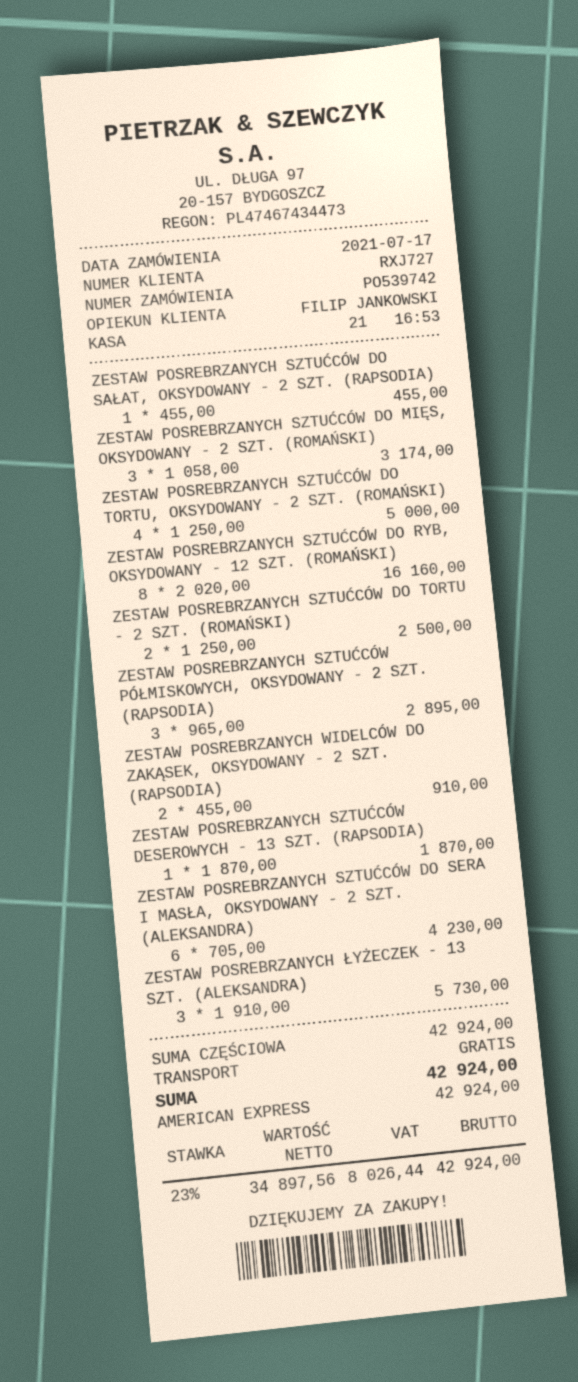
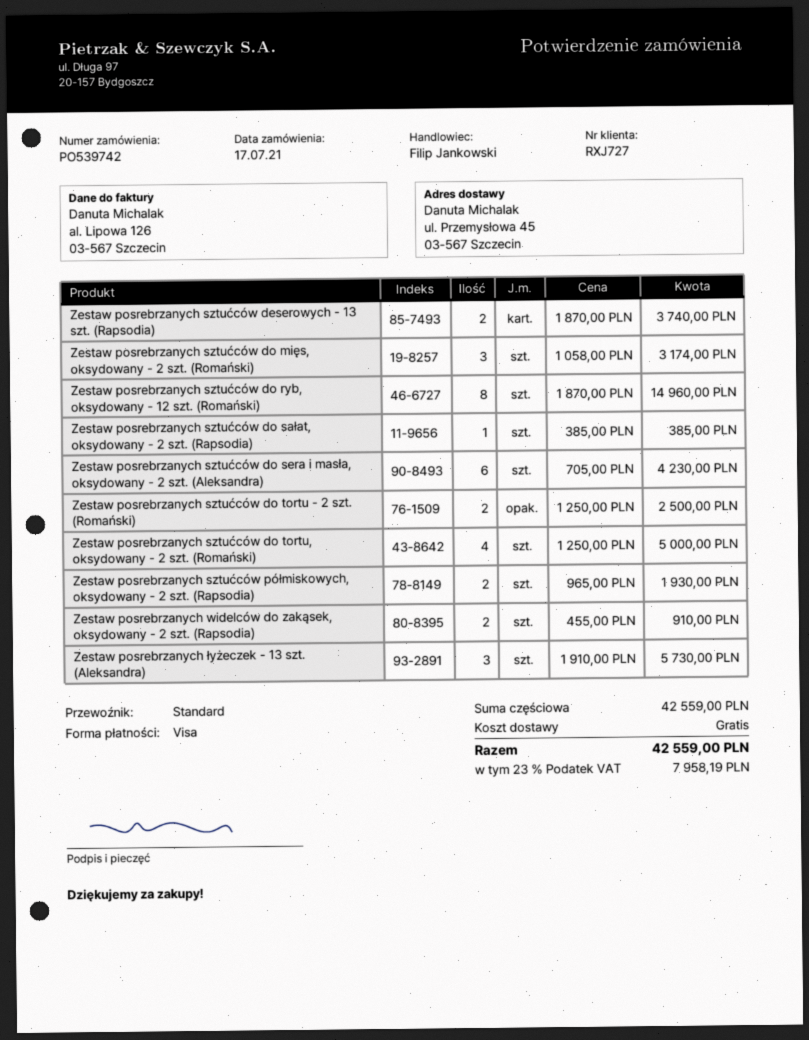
payment method: American Express -> Visa
ZESTAW POSREBRZANYCH SZTUĆCÓW DO SAŁAT, OKSYDOWANY - 2 SZT. (RAPSODIA): 1 x 455.00 = 455.00 -> 1 x 385.00 = 385.00
ZESTAW POSREBRZANYCH SZTUĆCÓW DO RYB, OKSYDOWANY - 12 SZT. (ROMAŃSKI): 8 x 2020.00 = 16160.00 -> 8 x 1870.00 = 14960.00
ZESTAW POSREBRZANYCH SZTUĆCÓW PÓŁMISKOWYCH, OKSYDOWANY - 2 SZT. (RAPSODIA): 3 x 965.00 = 2895.00 -> 2 x 965.00 = 1930.00
ZESTAW POSREBRZANYCH SZTUĆCÓW DESEROWYCH - 13 SZT. (RAPSODIA): 1 x 1870.00 = 1870.00 -> 2 x 1870.00 = 3740.00
subtotal: 42924.00 -> 42559.00
tax: 23% = 8026.44 -> 23% = 7958.19
total: 42924.00 -> 42559.00

